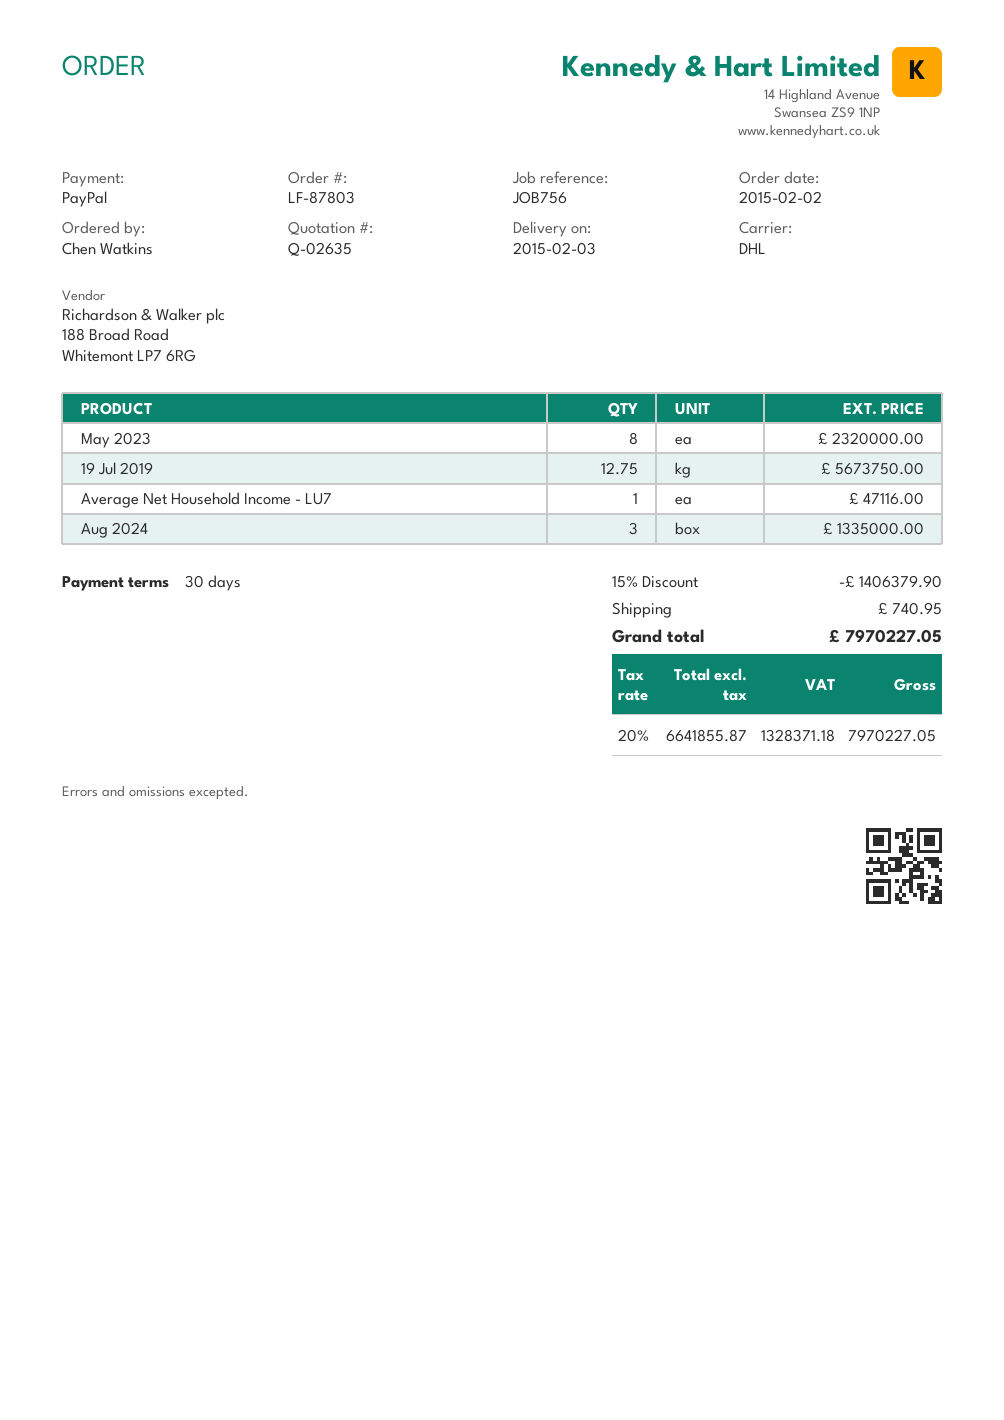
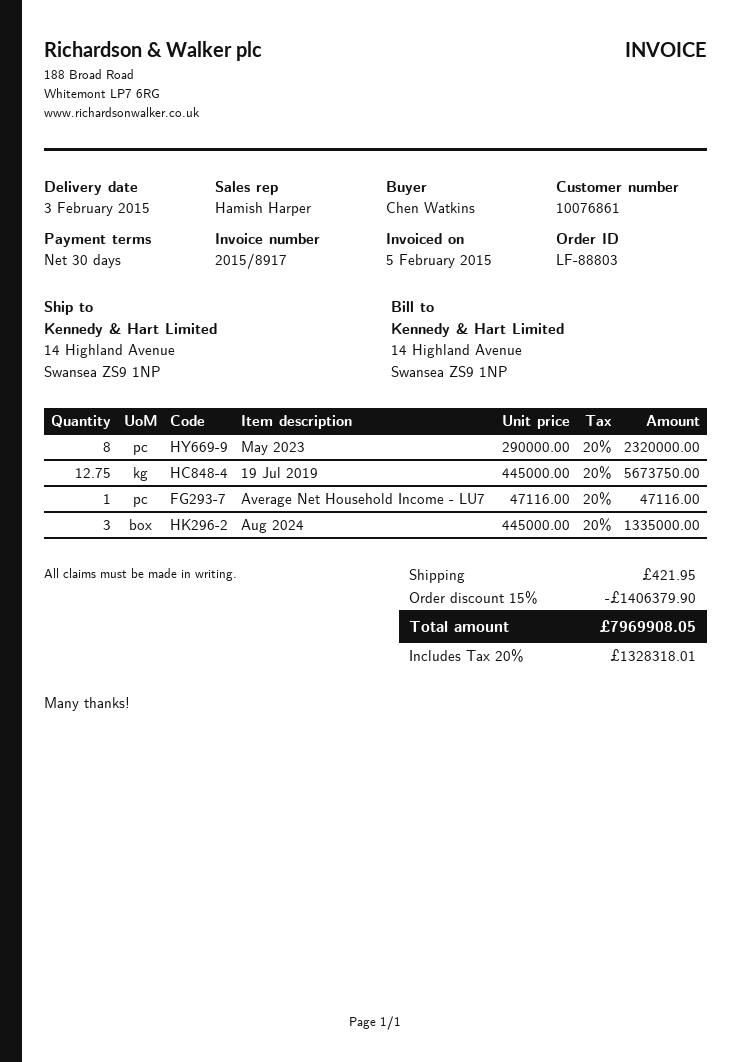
order number: LF-87803 -> LF-88803
shipping: 740.95 -> 421.95
tax: 20% = 1328371.18 -> 20% = 1328318.01
total: 7970227.05 -> 7969908.05

